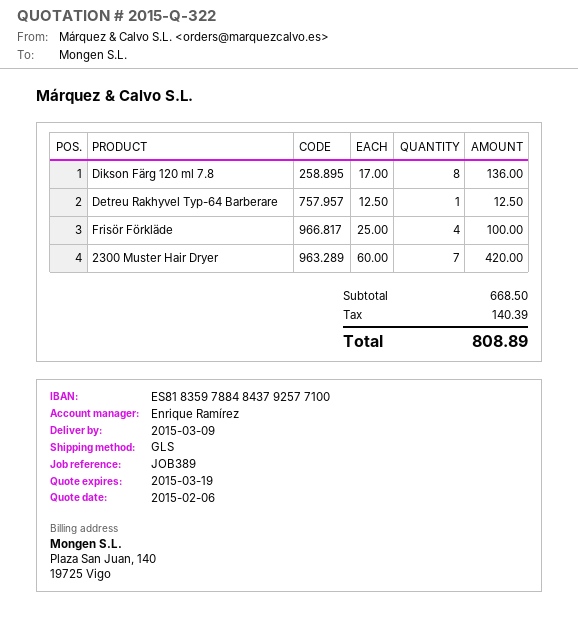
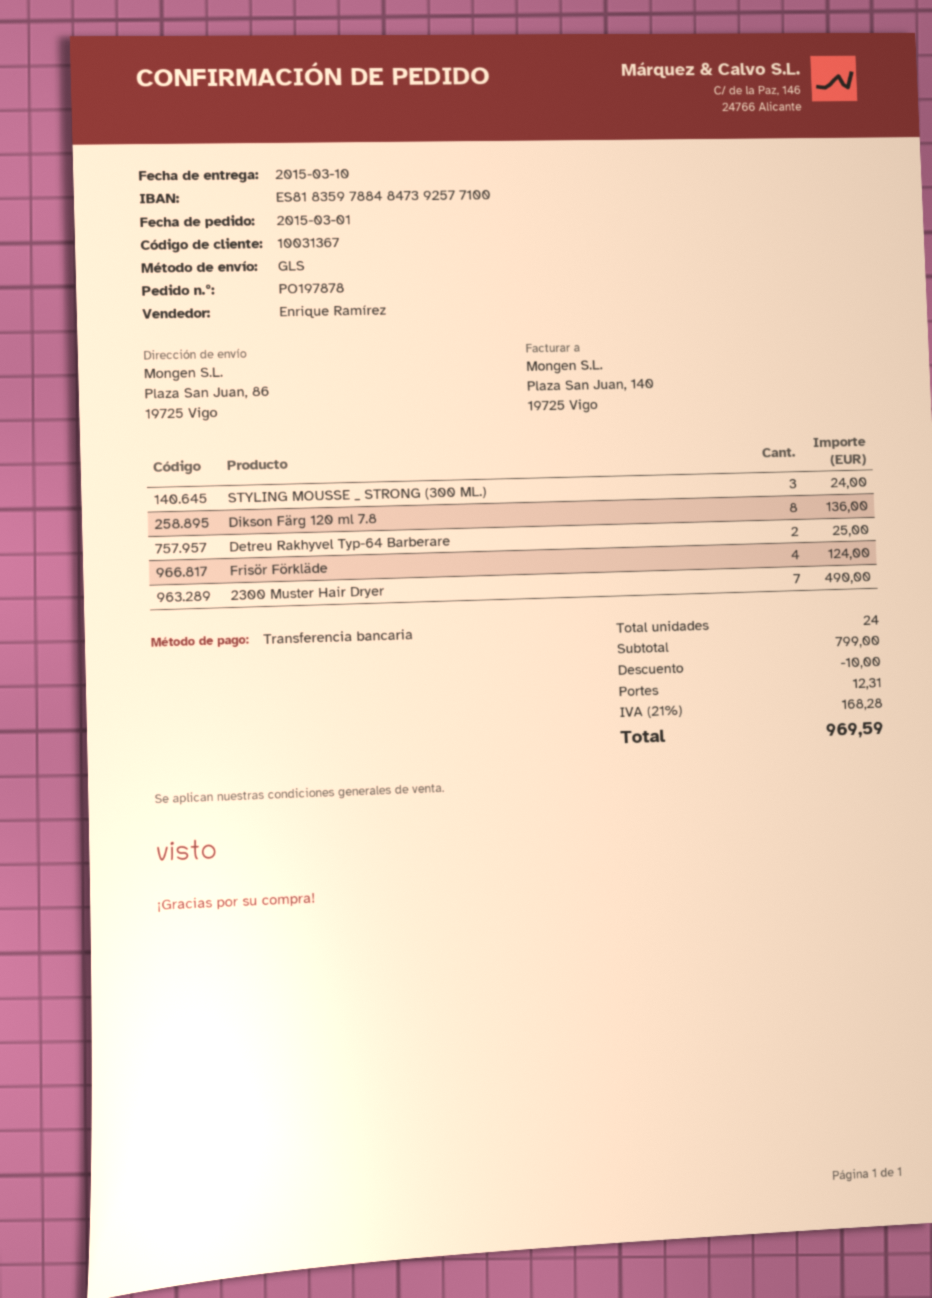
delivery date: 2015-03-09 -> 2015-03-10
bank account: ES8183597884843792577100 -> ES8183597884847392577100
Detreu Rakhyvel Typ-64 Barberare: 1 for 12.50 -> 2 for 25.00
Frisör Förkläde: 4 for 100.00 -> 4 for 124.00
2300 Muster Hair Dryer: 7 for 420.00 -> 7 for 490.00
STYLING MOUSSE _ STRONG (300 ML.): none -> 3 for 24.00
subtotal: 668.50 -> 799.00
discount: none -> 10.00
shipping: none -> 12.31
tax: 140.39 -> 168.28
total: 808.89 -> 969.59

